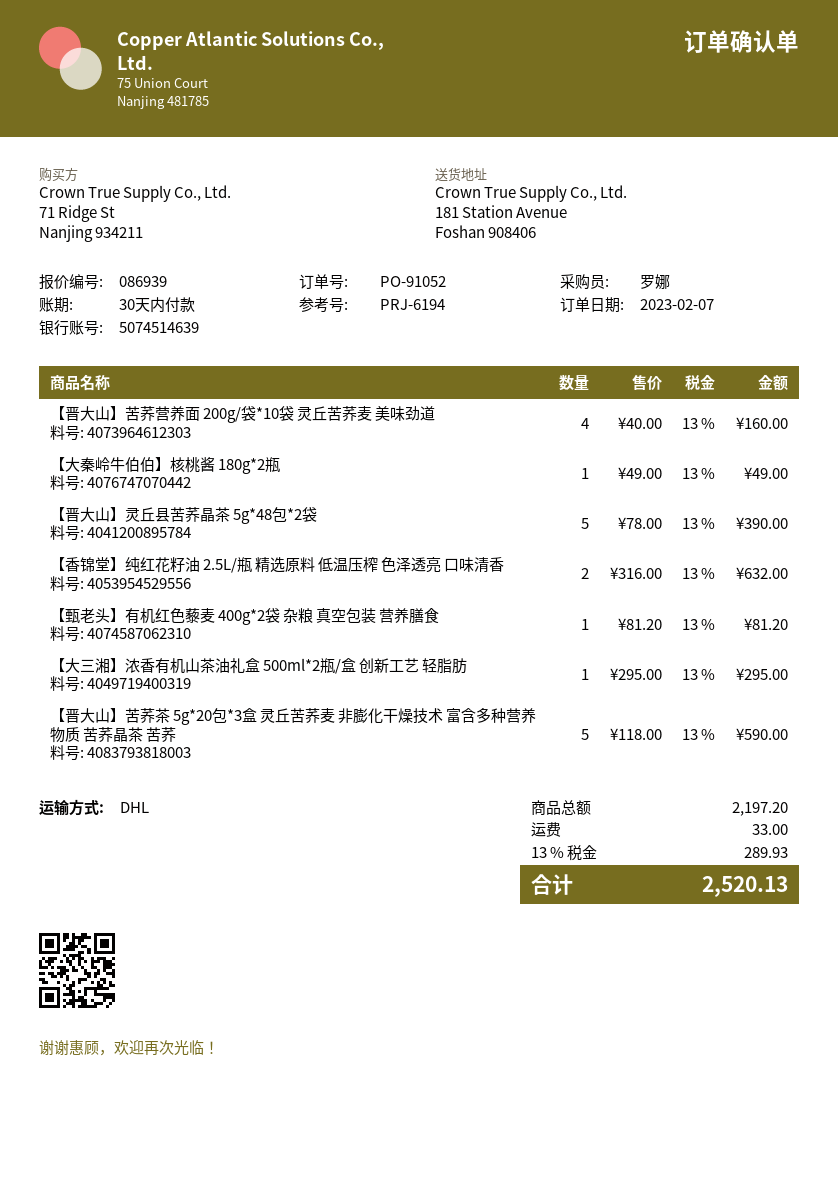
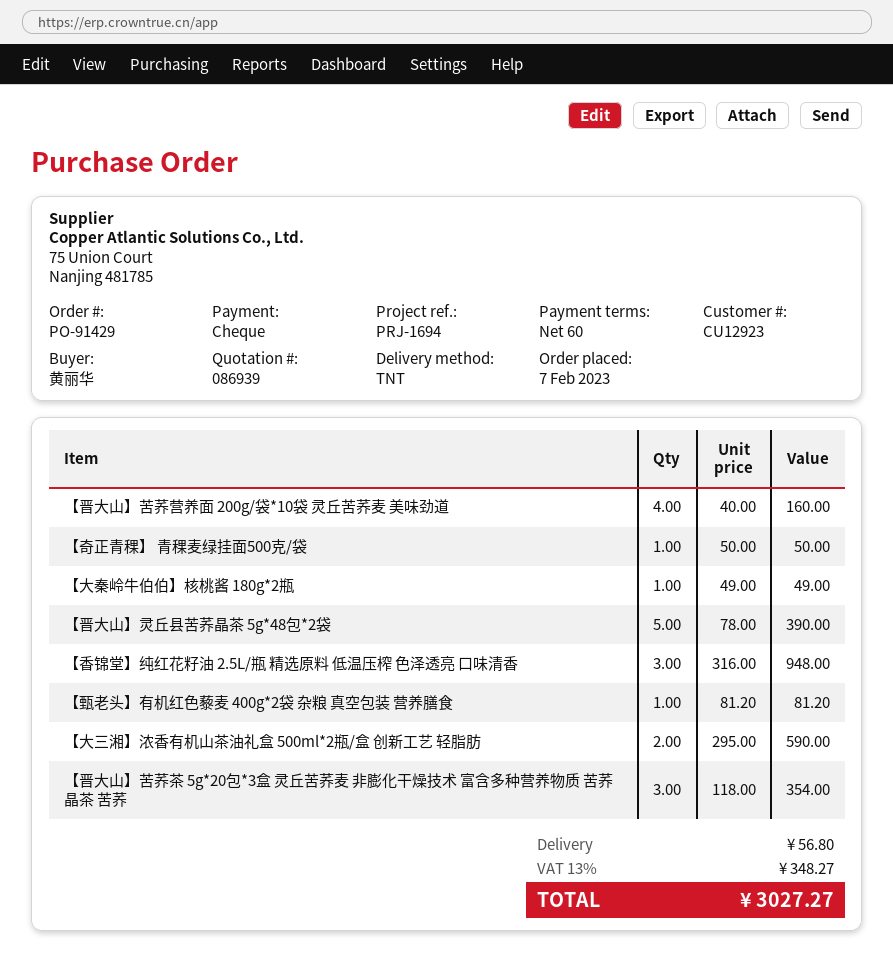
order number: PO-91052 -> PO-91429
payment terms: 30 days -> 60 days
reference: PRJ-6194 -> PRJ-1694
ordered by: 罗娜 -> 黄丽华
shipping method: DHL -> TNT
【香锦堂】纯红花籽油 2.5L/瓶 精选原料 低温压榨 色泽透亮 口味清香: 2 x 316.00 = 632.00 -> 3 x 316.00 = 948.00
【大三湘】浓香有机山茶油礼盒 500ml*2瓶/盒 创新工艺 轻脂肪: 1 x 295.00 = 295.00 -> 2 x 295.00 = 590.00
【晋大山】苦荞茶 5g*20包*3盒 灵丘苦荞麦 非膨化干燥技术 富含多种营养物质 苦荞晶茶 苦荞: 5 x 118.00 = 590.00 -> 3 x 118.00 = 354.00
【奇正青稞】 青稞麦绿挂面500克/袋: none -> 1 x 50.00 = 50.00
shipping: 33.00 -> 56.80
tax: 13% = 289.93 -> 13% = 348.27
total: 2520.13 -> 3027.27

